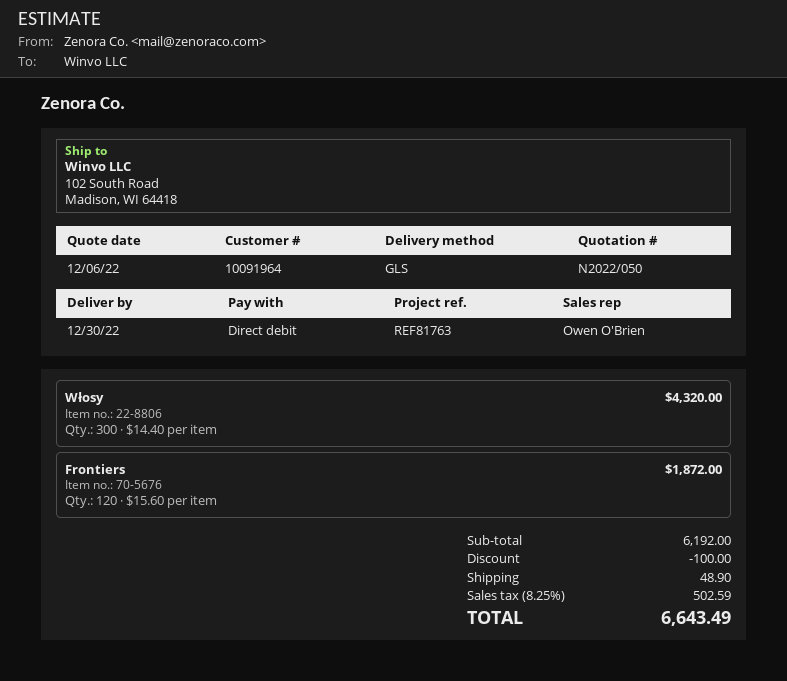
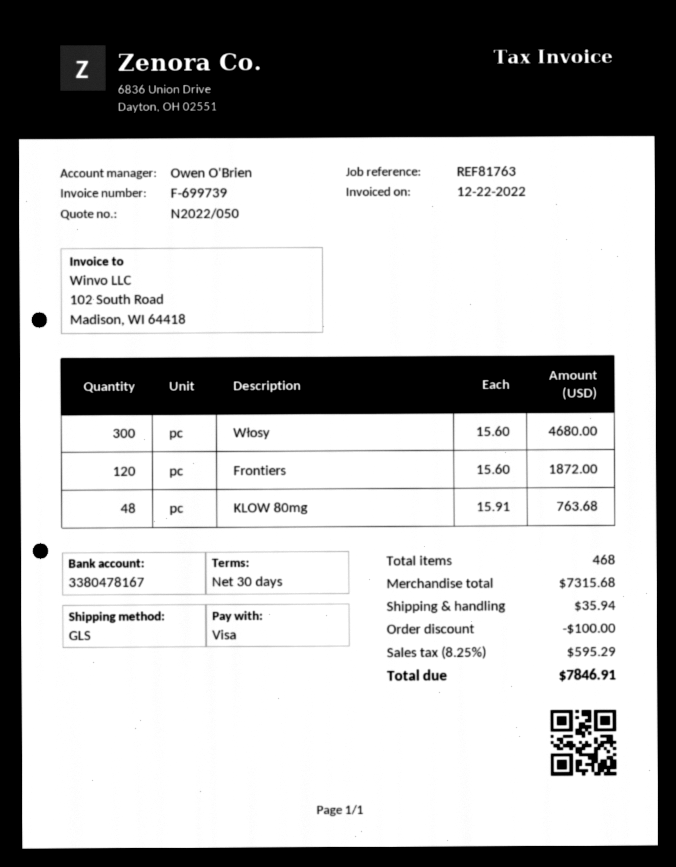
payment method: direct debit -> Visa
Włosy: 300 x 14.40 = 4320.00 -> 300 x 15.60 = 4680.00
KLOW 80mg: none -> 48 x 15.91 = 763.68
subtotal: 6192.00 -> 7315.68
shipping: 48.90 -> 35.94
tax: 8.25% = 502.59 -> 8.25% = 595.29
total: 6643.49 -> 7846.91

